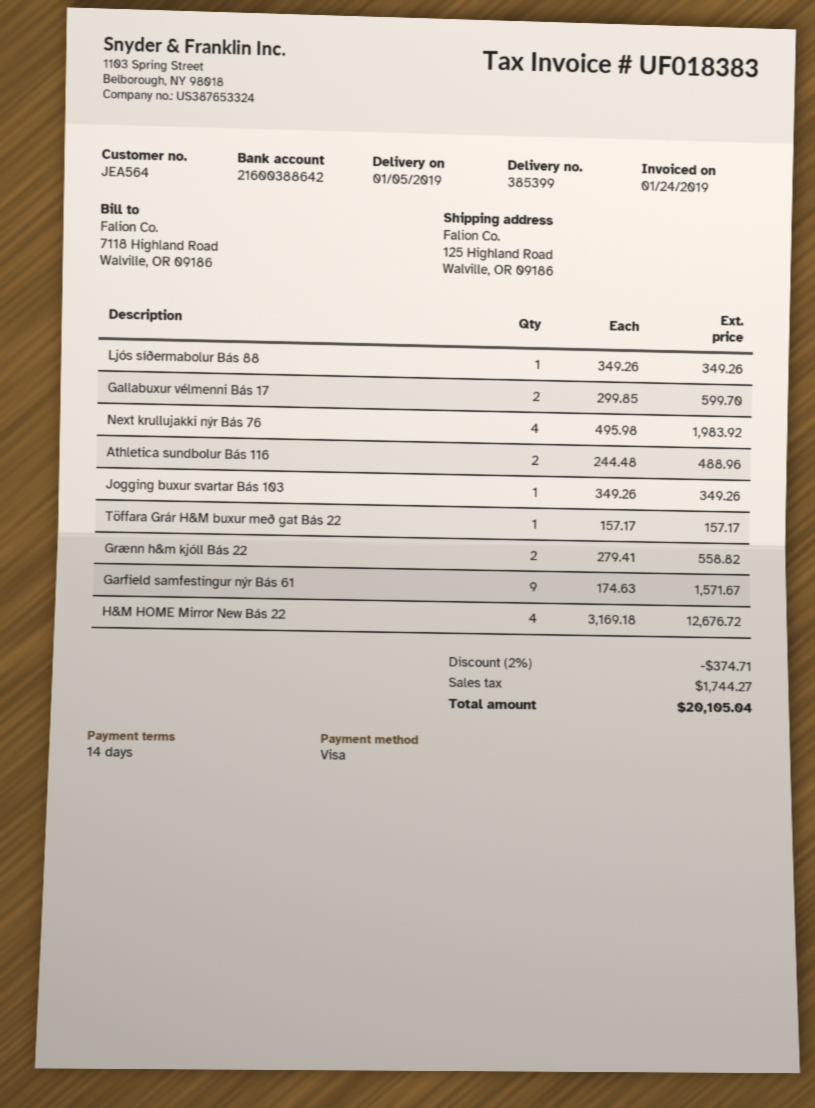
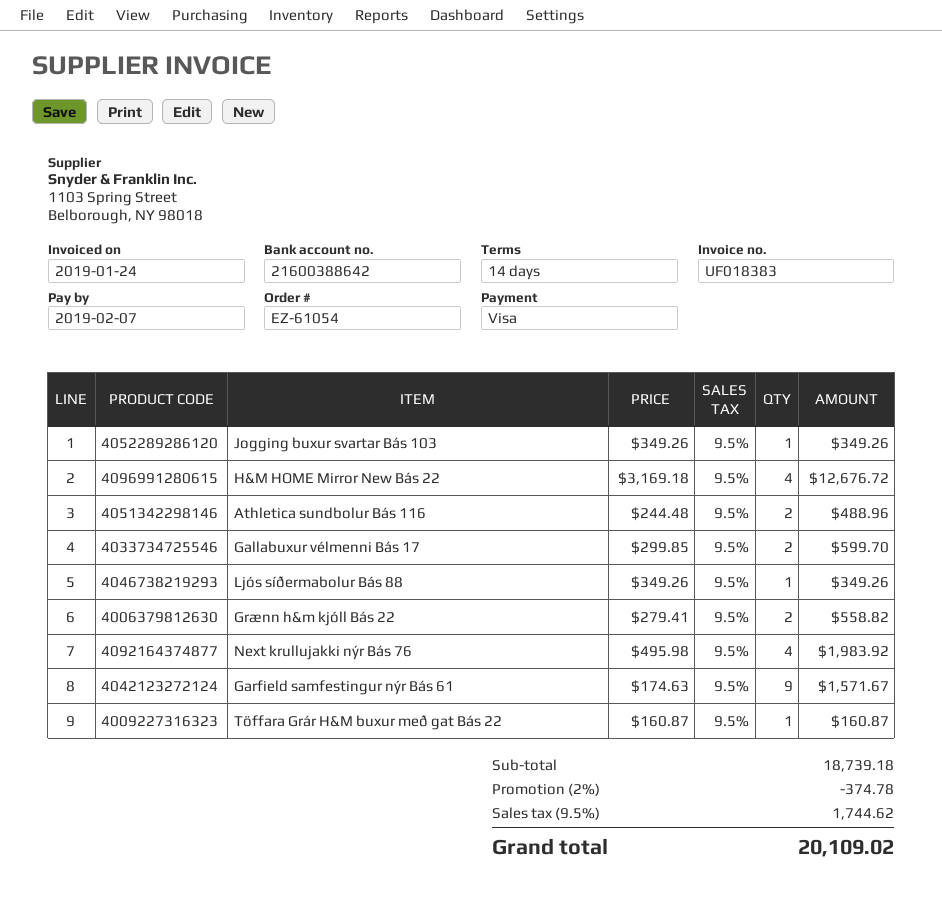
Töffara Grár H&M buxur með gat Bás 22: 1 x 157.17 = 157.17 -> 1 x 160.87 = 160.87
discount: 2% = 374.71 -> 2% = 374.78
tax: 1744.27 -> 1744.62
total: 20105.04 -> 20109.02

